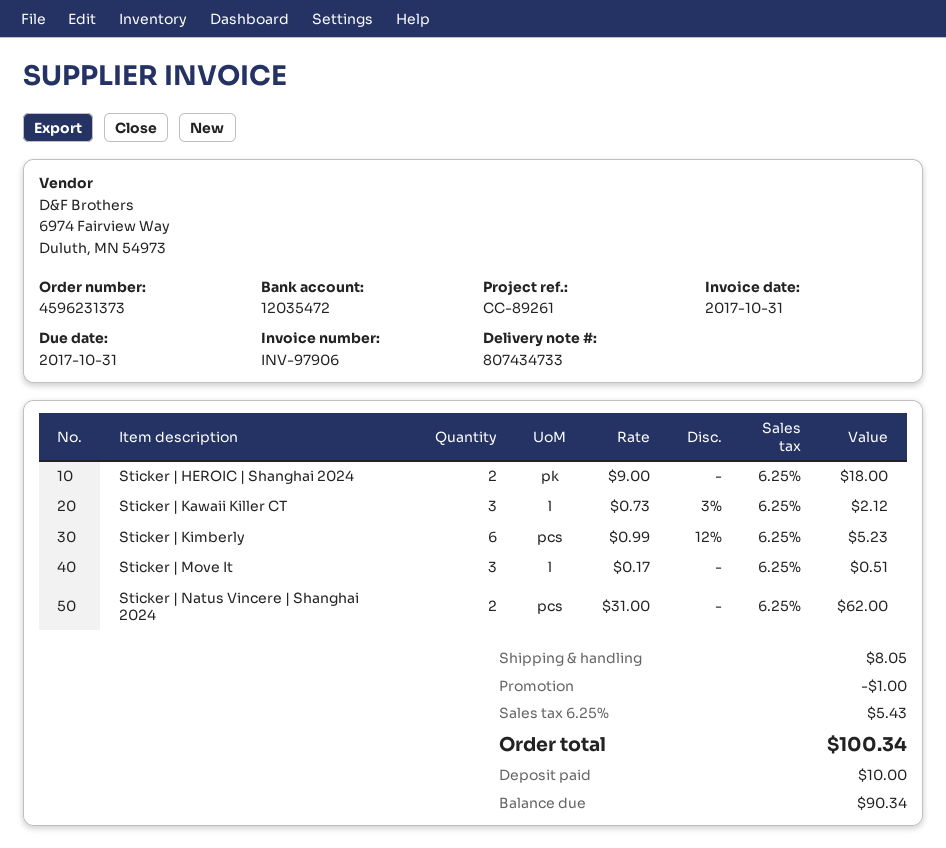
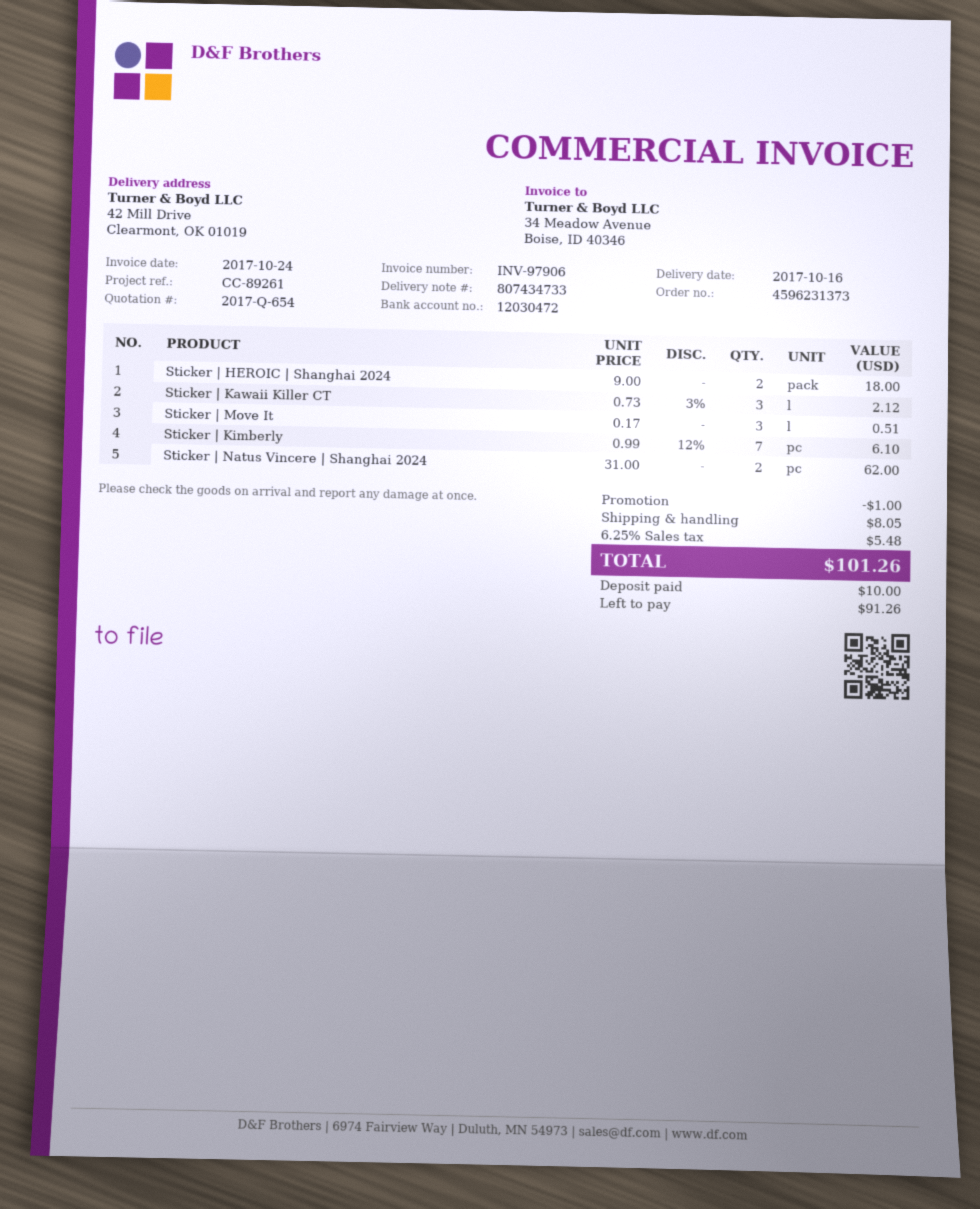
invoice date: 2017-10-31 -> 2017-10-24
bank account: 12035472 -> 12030472
Sticker | Kimberly: 6 x 0.99 - 12% = 5.23 -> 7 x 0.99 - 12% = 6.10
tax: 6.25% = 5.43 -> 6.25% = 5.48
total: 100.34 -> 101.26
balance: 90.34 -> 91.26

